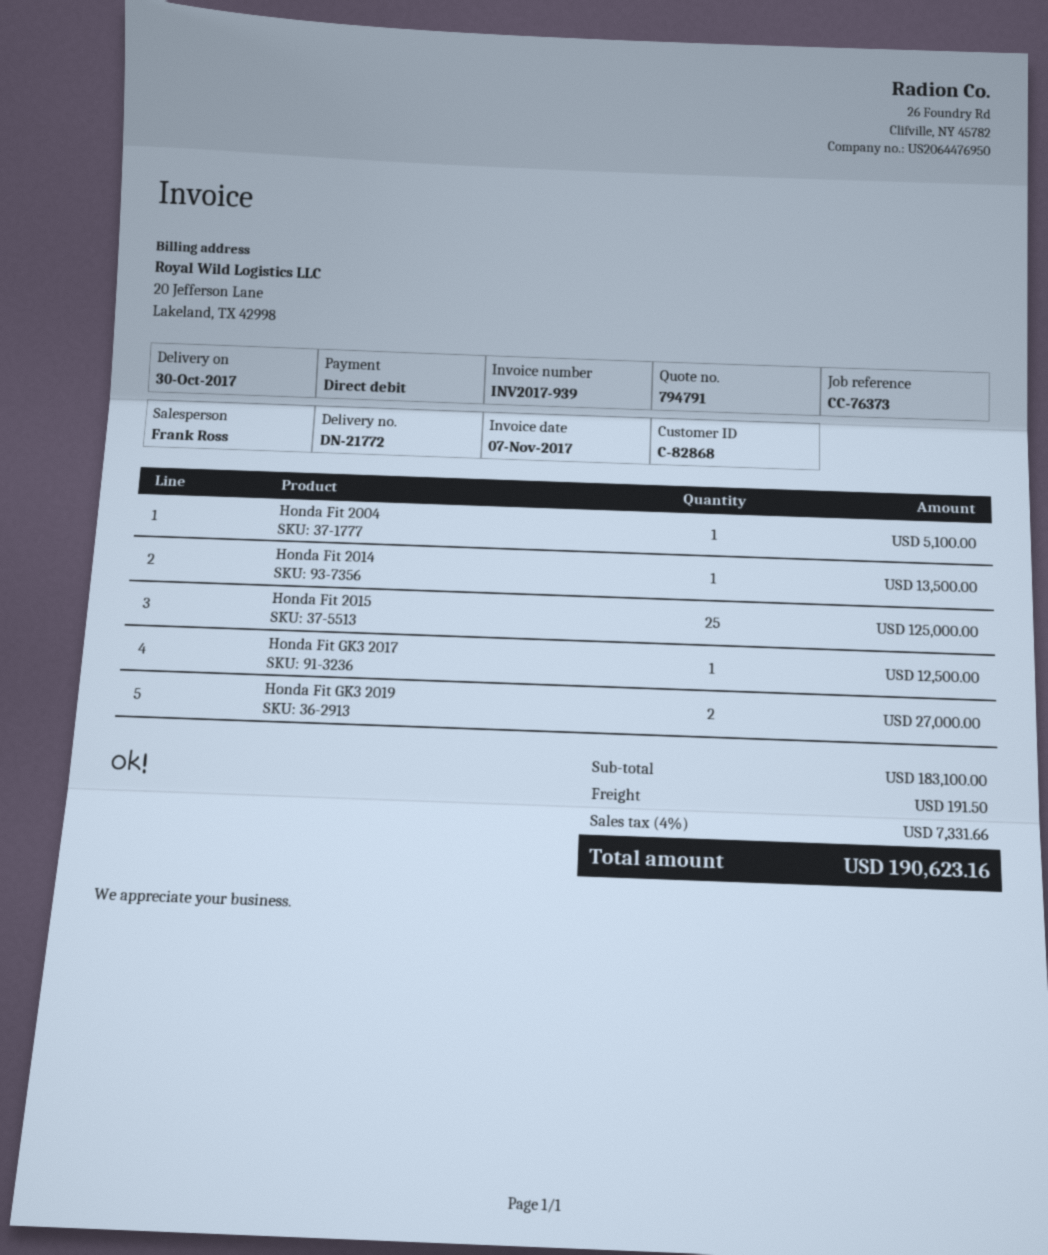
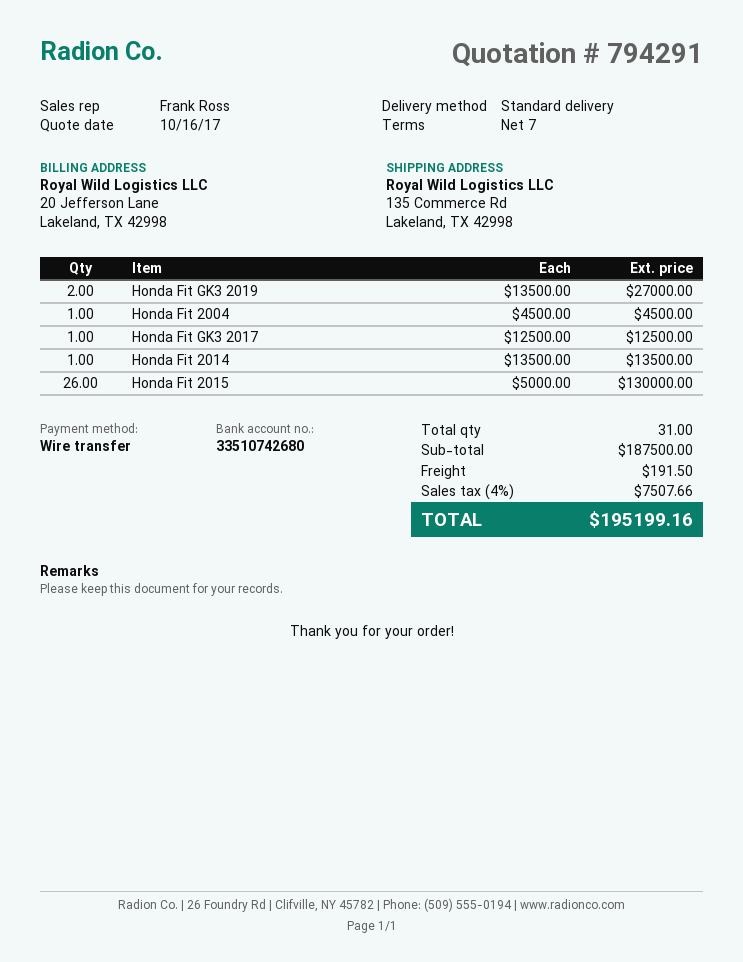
quote number: 794791 -> 794291
payment method: direct debit -> bank transfer
Honda Fit 2004: 1 for 5100.00 -> 1 for 4500.00
Honda Fit 2015: 25 for 125000.00 -> 26 for 130000.00
subtotal: 183100.00 -> 187500.00
tax: 4% = 7331.66 -> 4% = 7507.66
total: 190623.16 -> 195199.16

